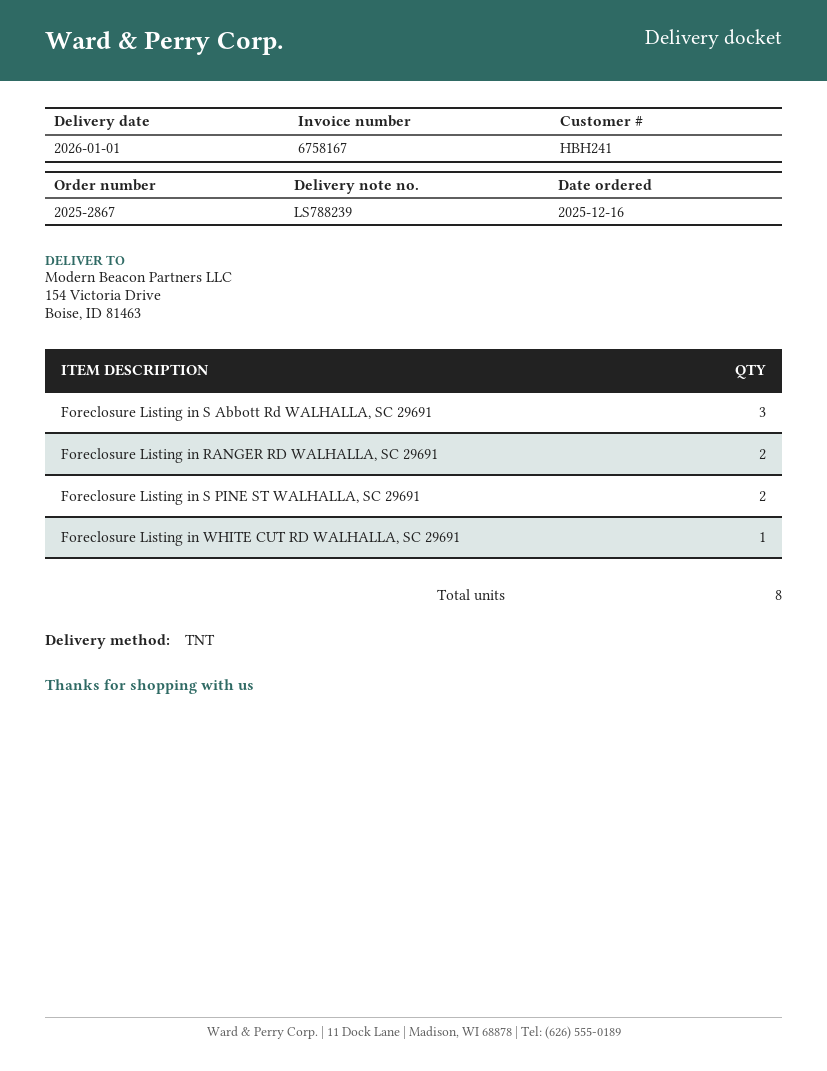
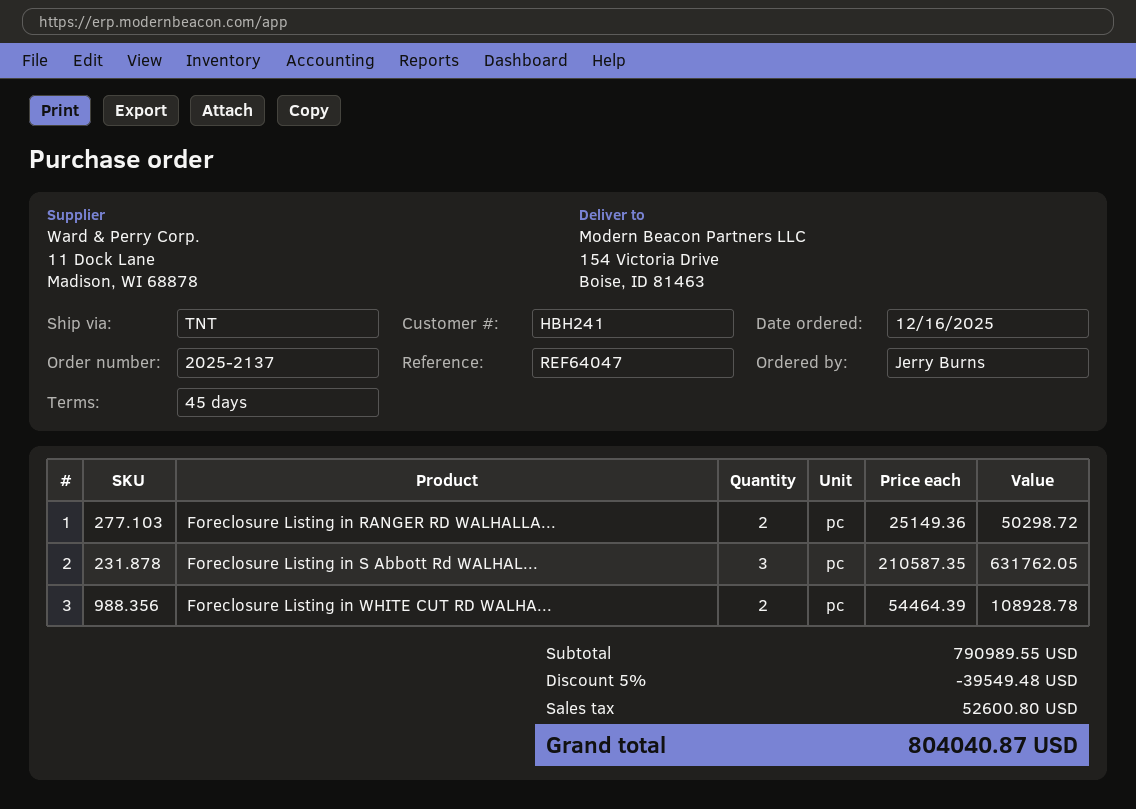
order number: 2025-2867 -> 2025-2137
Foreclosure Listing in S PINE ST WALHALLA, SC 29691: 2 -> none
Foreclosure Listing in WHITE CUT RD WALHALLA, SC 29691: 1 -> 2

